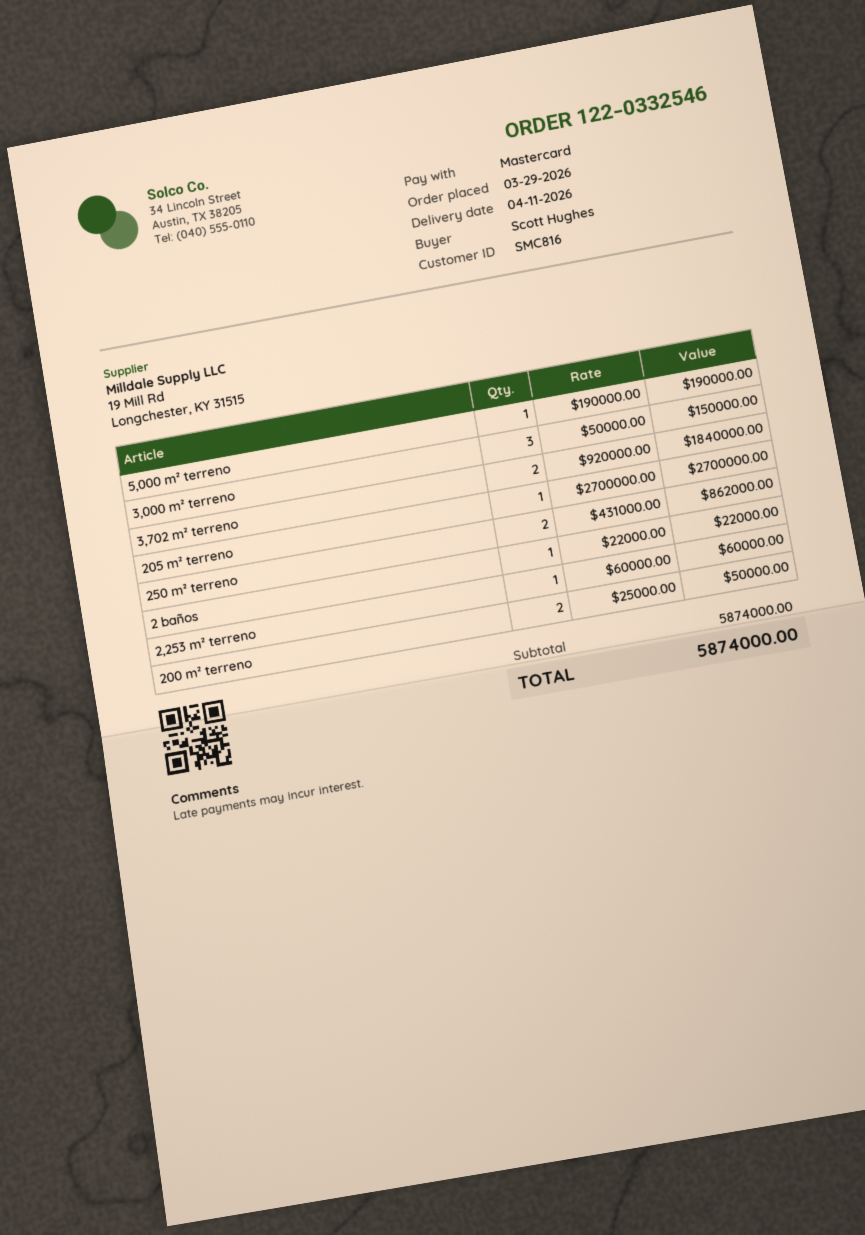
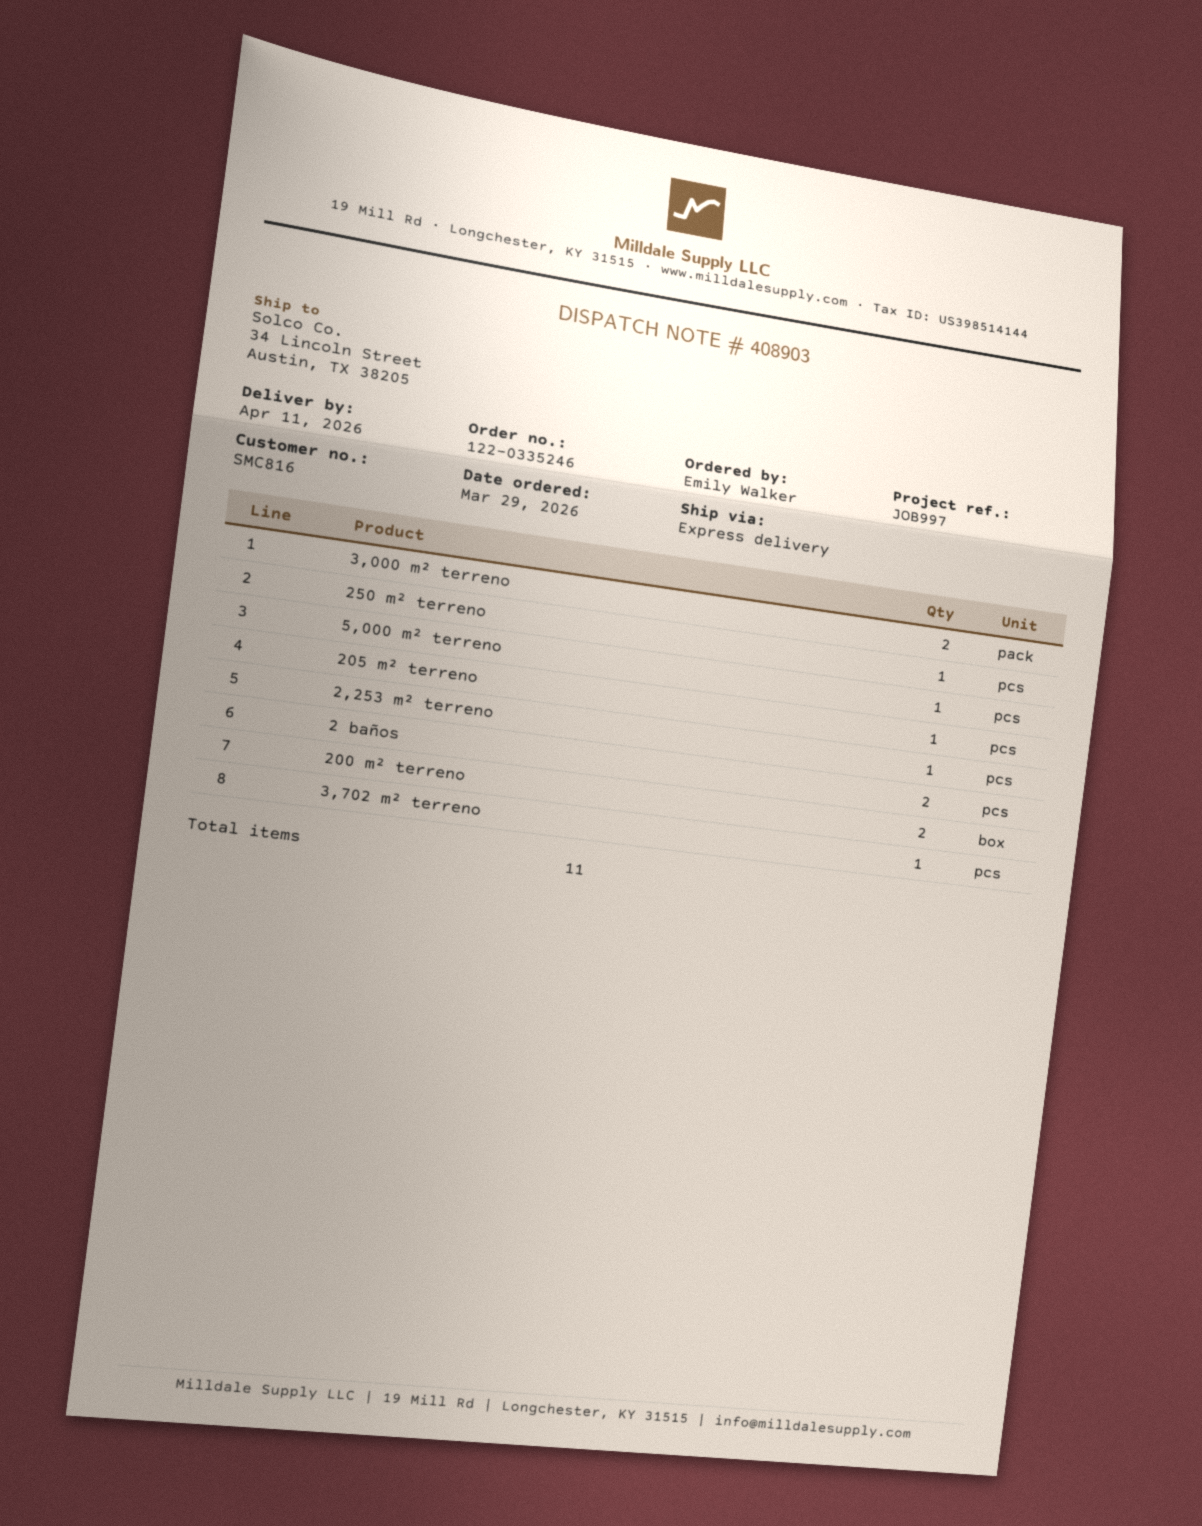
order number: 122-0332546 -> 122-0335246
ordered by: Scott Hughes -> Emily Walker
3,000 m² terreno: 3 -> 2
3,702 m² terreno: 2 -> 1
250 m² terreno: 2 -> 1
2 baños: 1 -> 2

